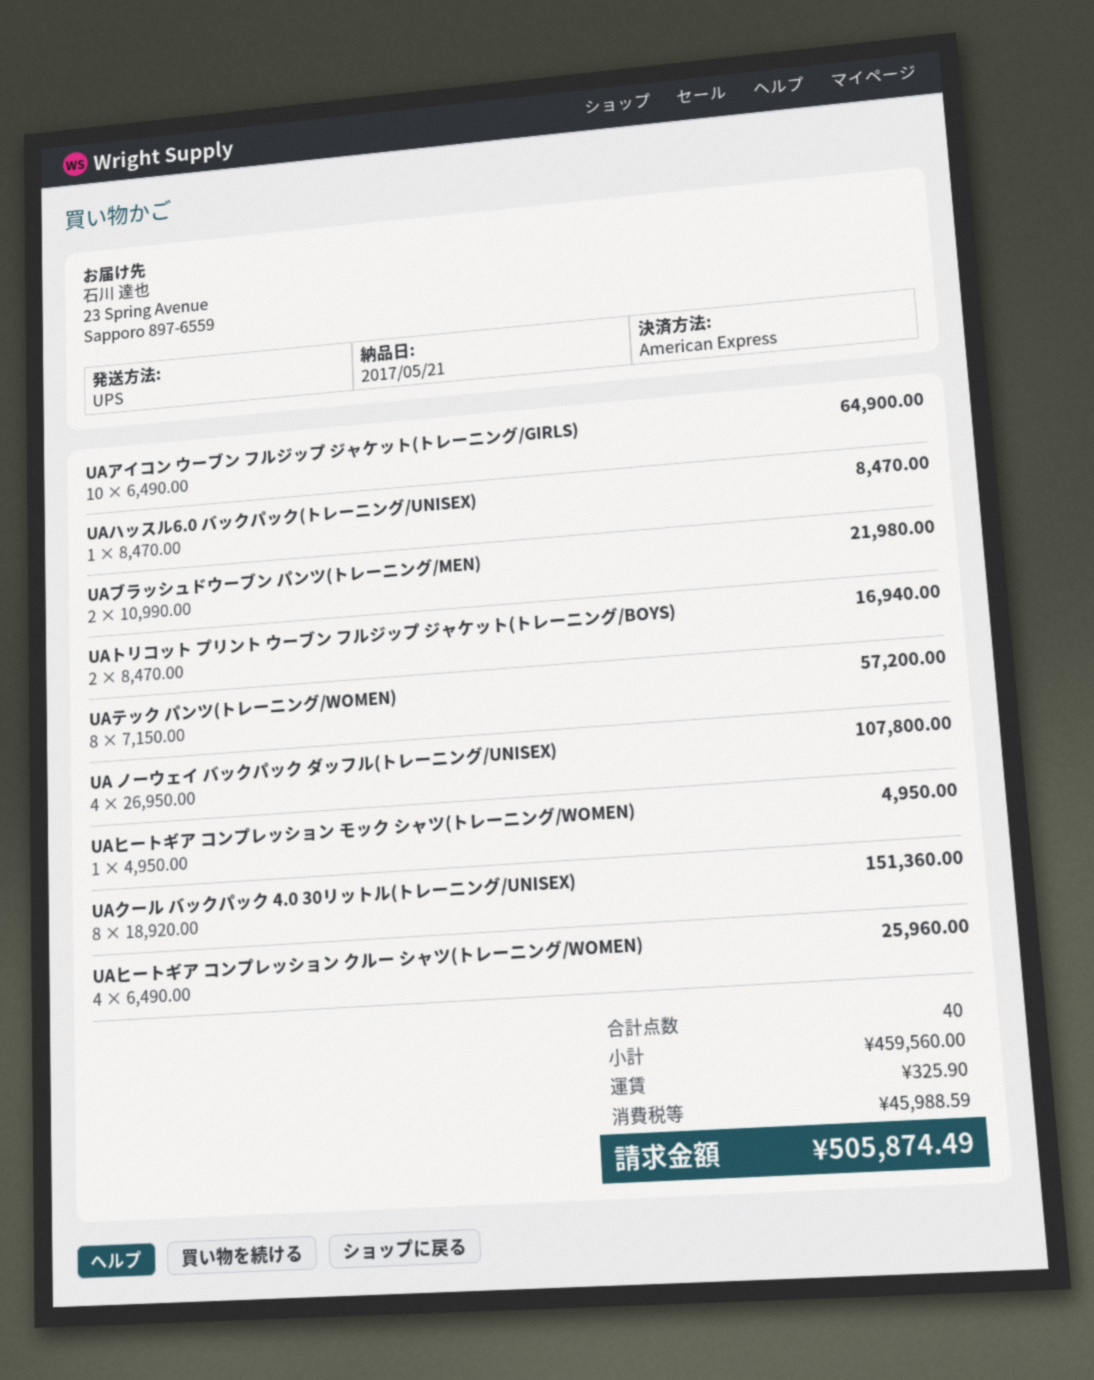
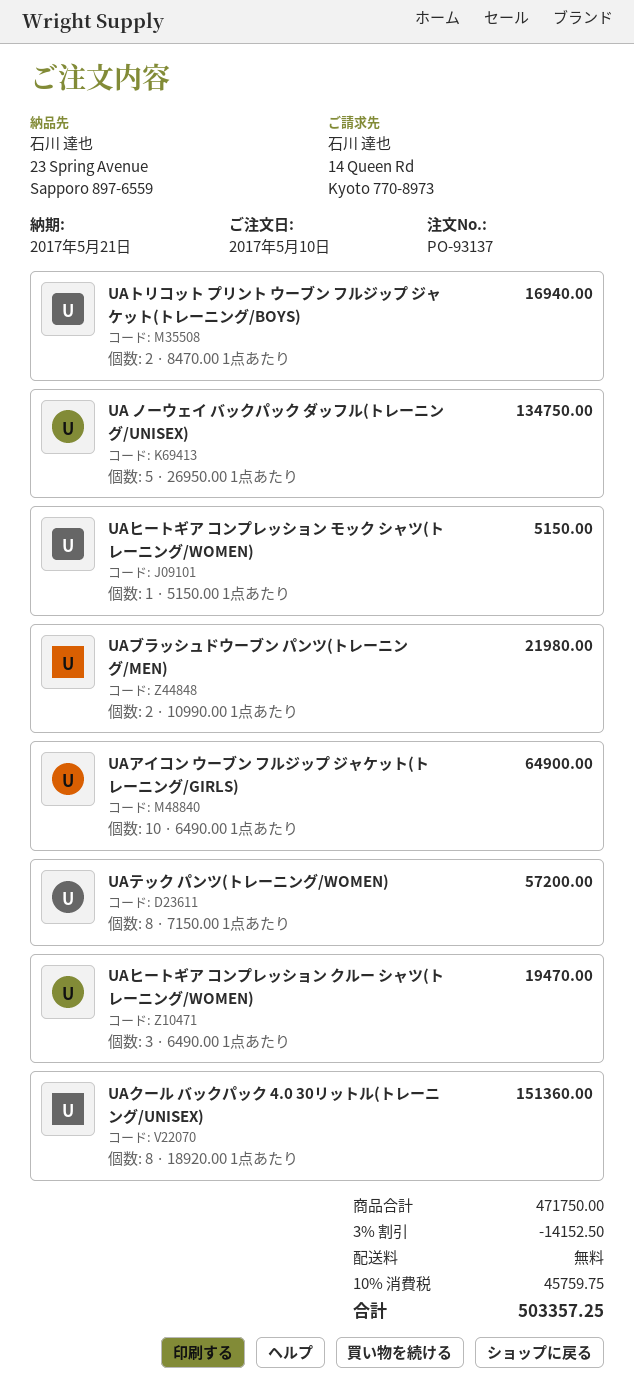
UAハッスル6.0 バックパック(トレーニング/UNISEX): 1 x 8470.00 = 8470.00 -> none
UA ノーウェイ バックパック ダッフル(トレーニング/UNISEX): 4 x 26950.00 = 107800.00 -> 5 x 26950.00 = 134750.00
UAヒートギア コンプレッション モック シャツ(トレーニング/WOMEN): 1 x 4950.00 = 4950.00 -> 1 x 5150.00 = 5150.00
UAヒートギア コンプレッション クルー シャツ(トレーニング/WOMEN): 4 x 6490.00 = 25960.00 -> 3 x 6490.00 = 19470.00
subtotal: 459560.00 -> 471750.00
discount: none -> 3% = 14152.50
shipping: 325.90 -> 0.00
tax: 45988.59 -> 45759.75
total: 505874.49 -> 503357.25

